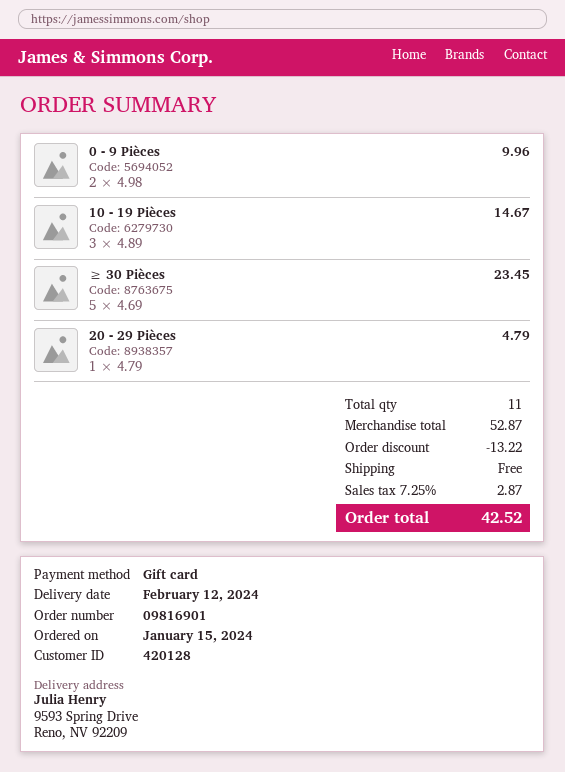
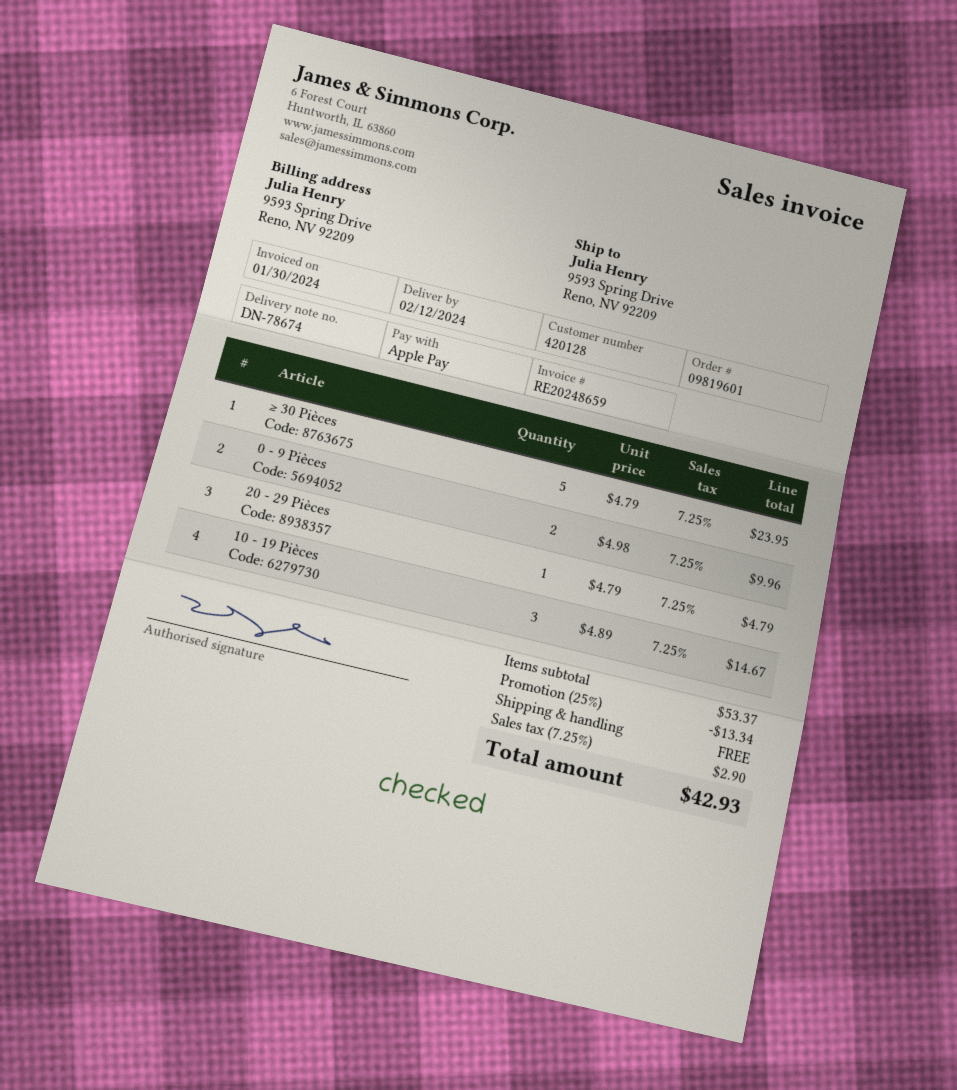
order number: 09816901 -> 09819601
payment method: gift card -> Apple Pay
≥ 30 Pièces: 5 x 4.69 = 23.45 -> 5 x 4.79 = 23.95
subtotal: 52.87 -> 53.37
discount: 13.22 -> 13.34
tax: 7.25% = 2.87 -> 7.25% = 2.90
total: 42.52 -> 42.93

